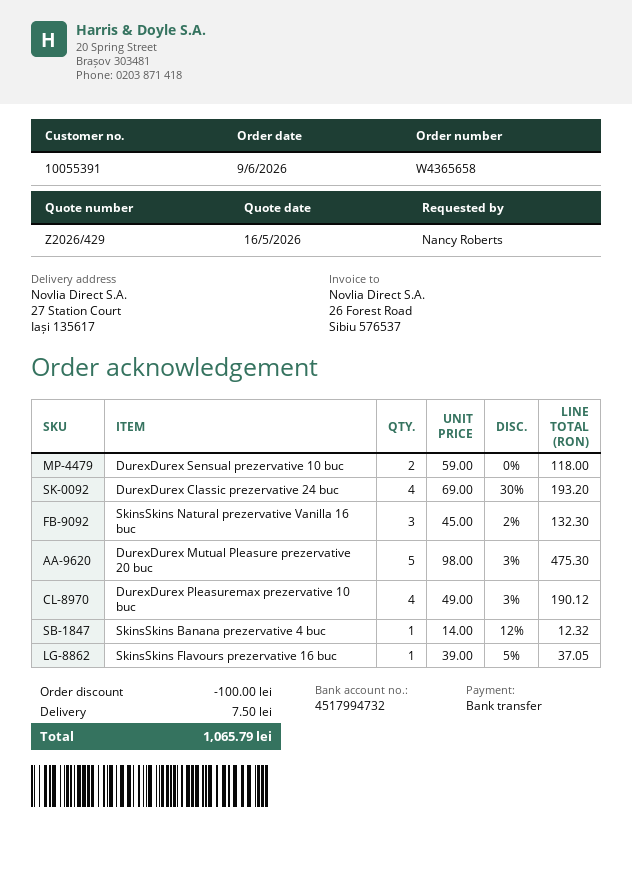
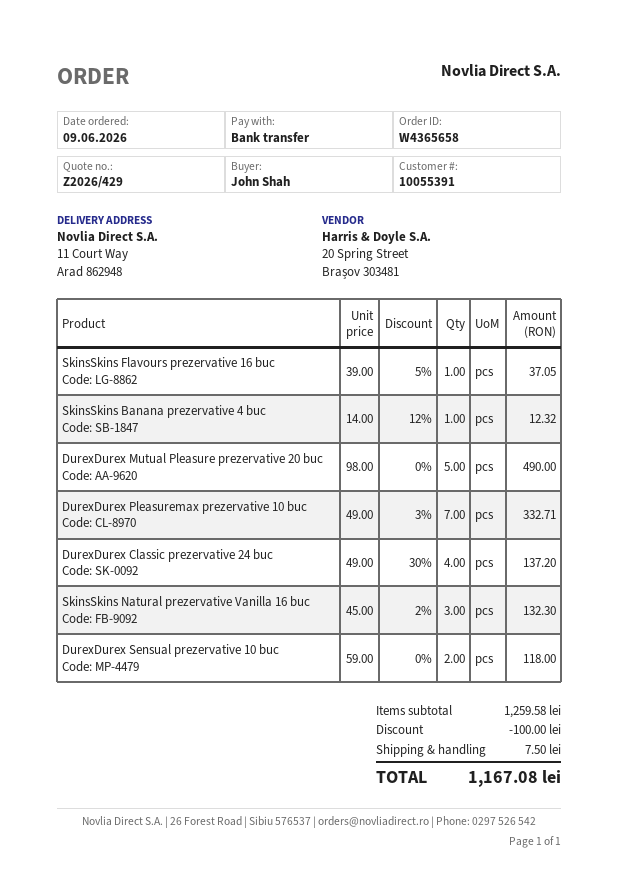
ordered by: Nancy Roberts -> John Shah
ship to: 27 Station Court, Iași 135617 -> 11 Court Way, Arad 862948
DurexDurex Classic prezervative 24 buc: 4 x 69.00 - 30% = 193.20 -> 4 x 49.00 - 30% = 137.20
DurexDurex Mutual Pleasure prezervative 20 buc: 5 x 98.00 - 3% = 475.30 -> 5 x 98.00 = 490.00
DurexDurex Pleasuremax prezervative 10 buc: 4 x 49.00 - 3% = 190.12 -> 7 x 49.00 - 3% = 332.71
total: 1065.79 -> 1167.08

